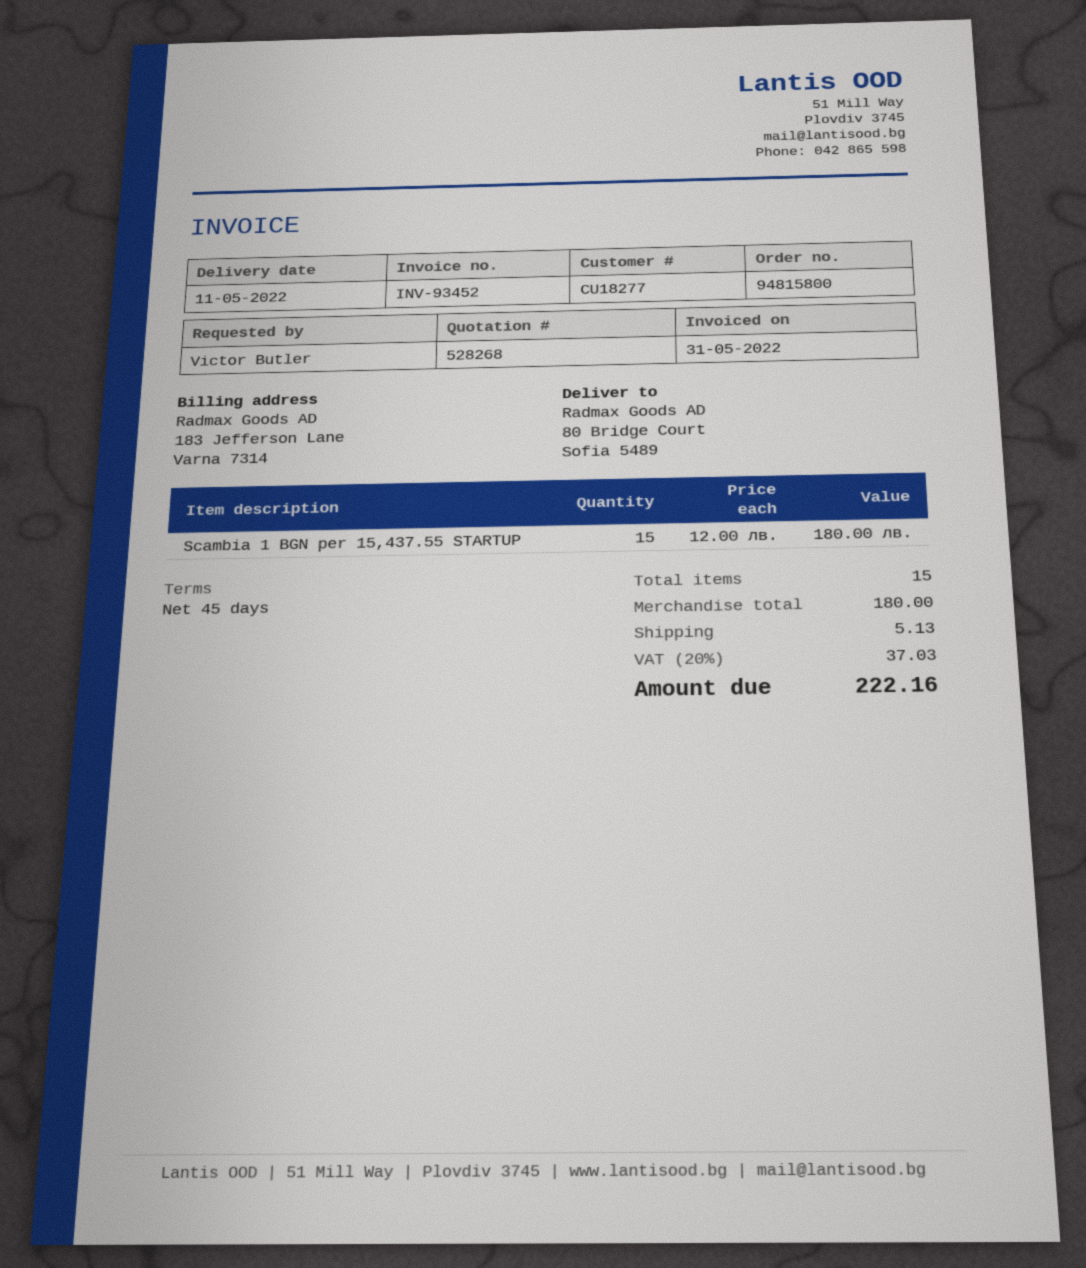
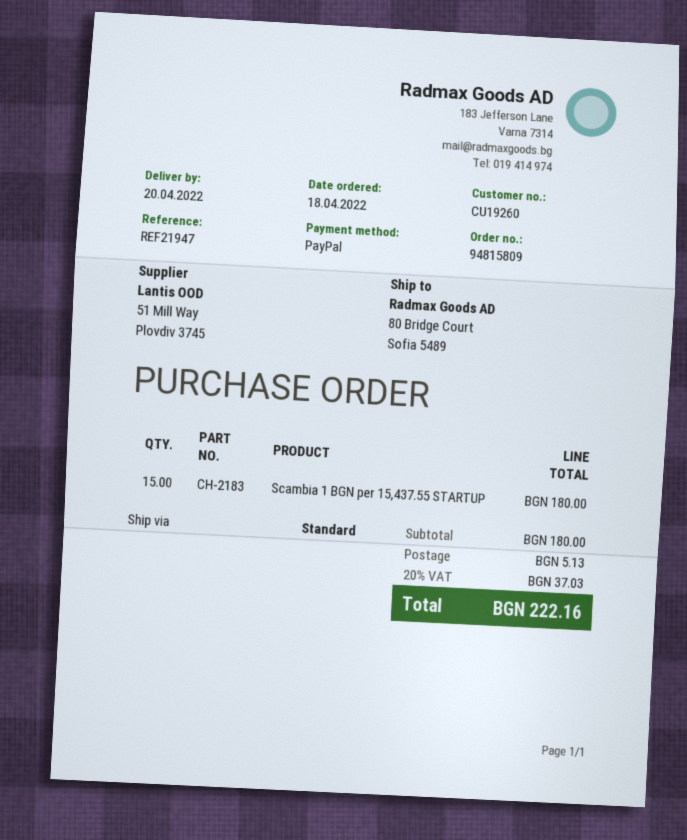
order number: 94815800 -> 94815809
delivery date: 2022-05-11 -> 2022-04-20
customer number: CU18277 -> CU19260

